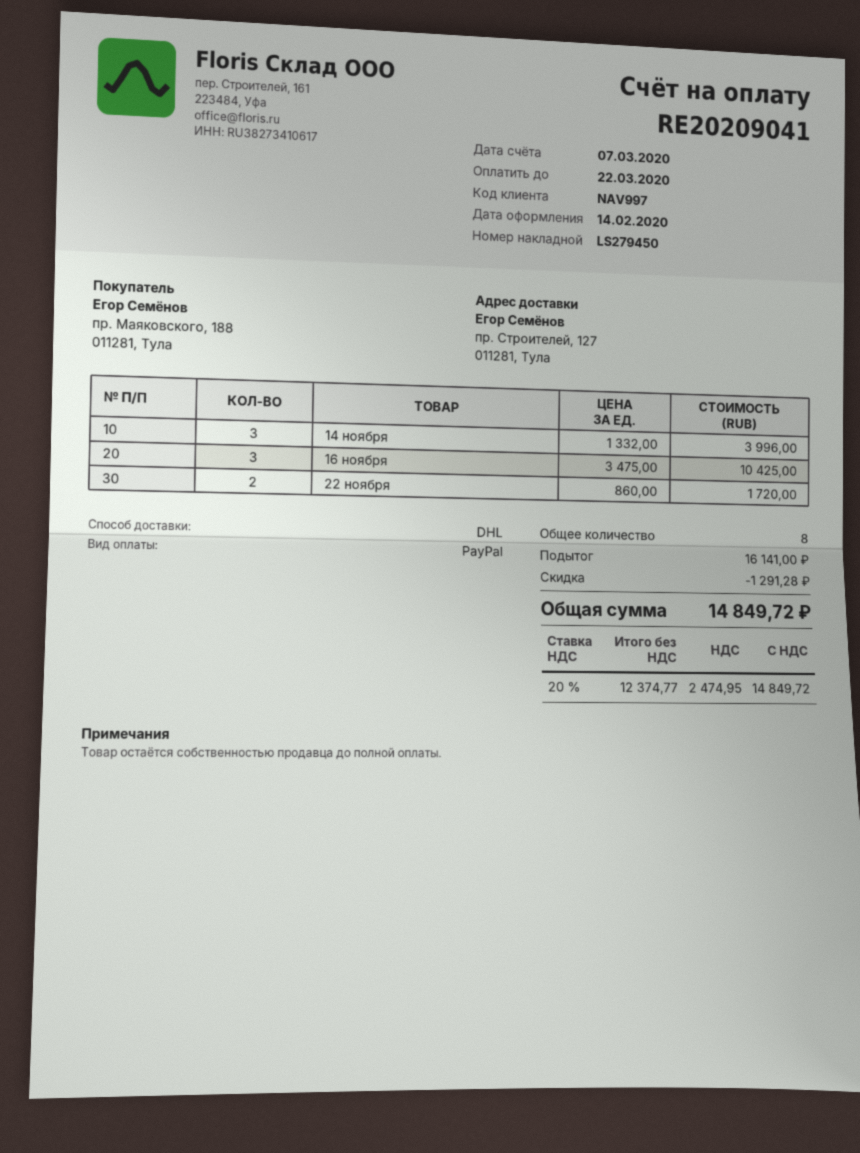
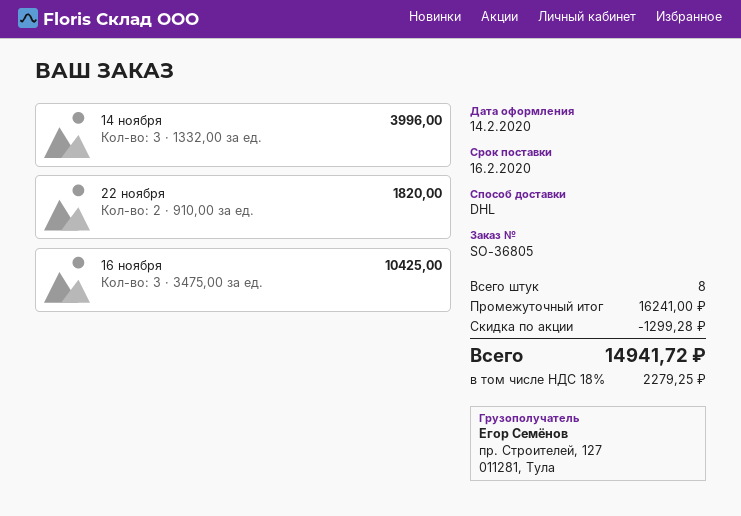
22 ноября: 2 x 860.00 = 1720.00 -> 2 x 910.00 = 1820.00
subtotal: 16141.00 -> 16241.00
discount: 1291.28 -> 1299.28
tax: 20% = 2474.95 -> 18% = 2279.25
total: 14849.72 -> 14941.72

